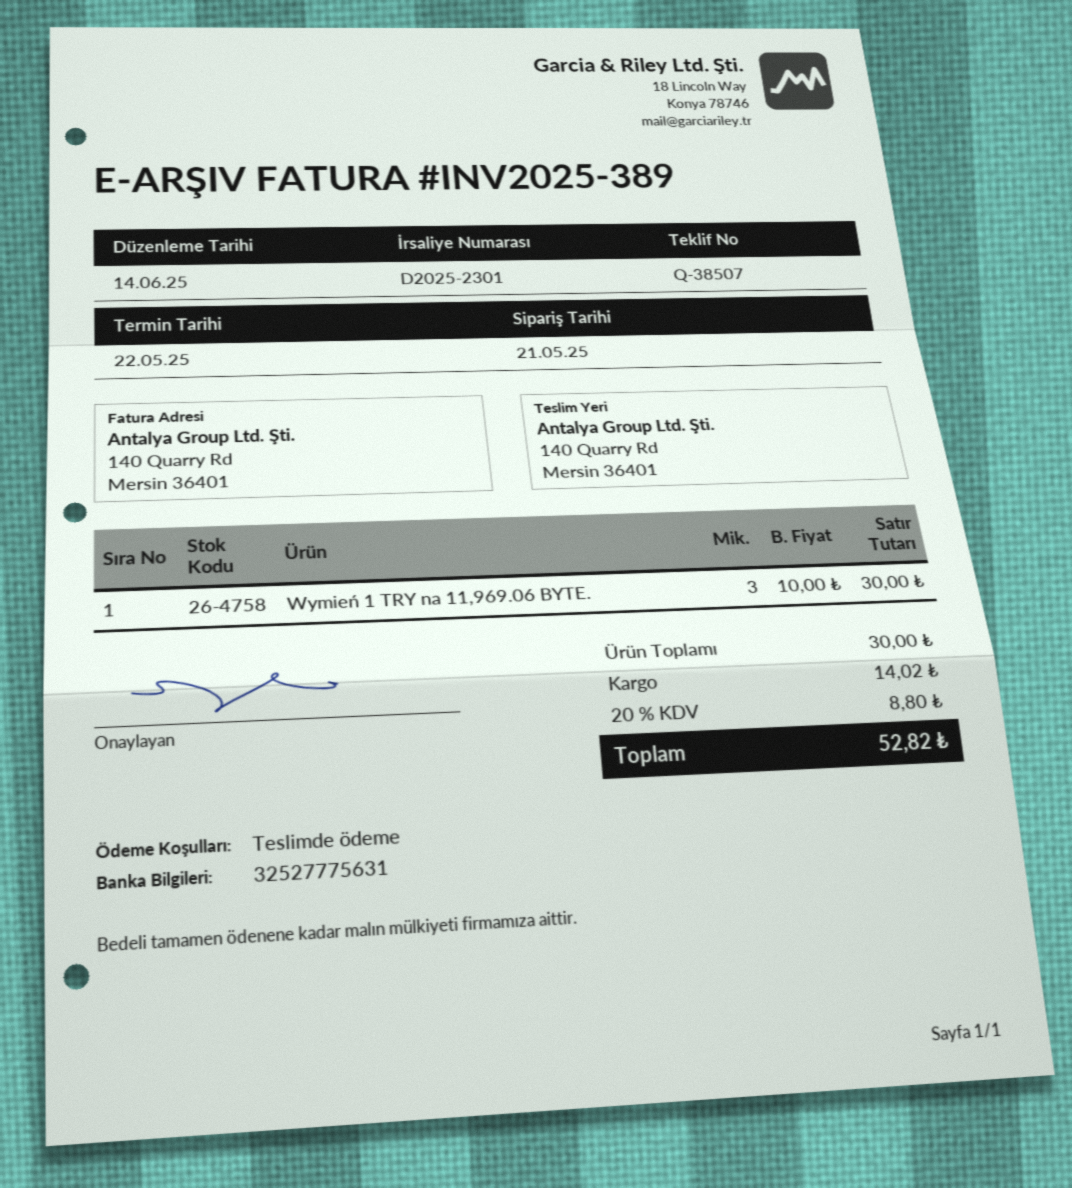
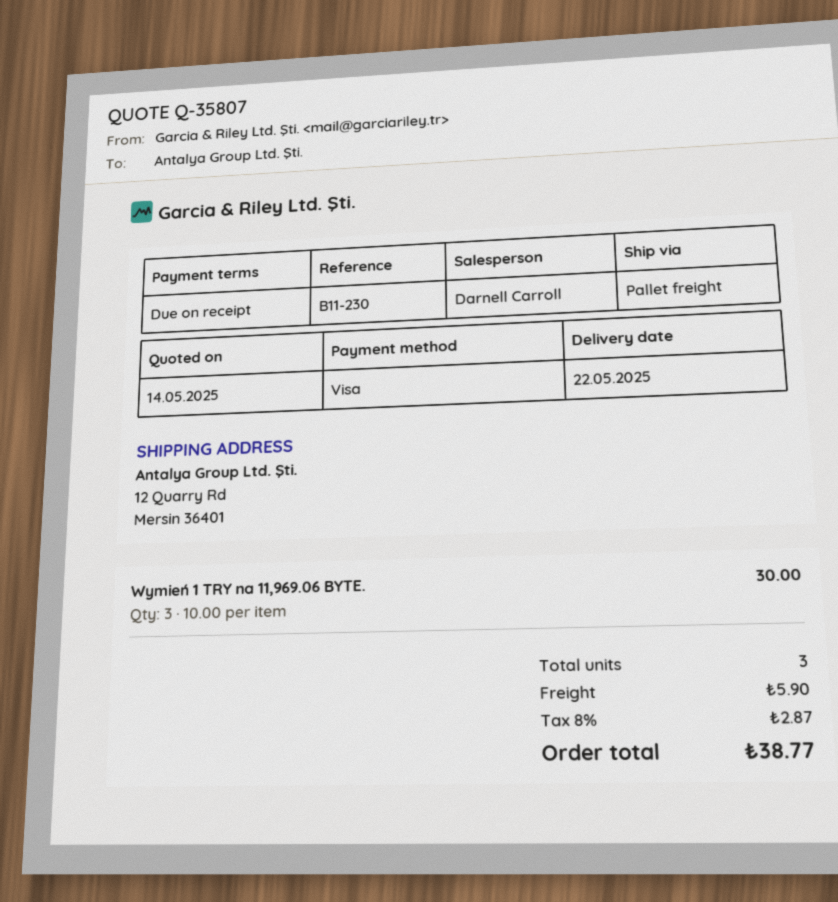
quote number: Q-38507 -> Q-35807
ship to: 140 Quarry Rd, Mersin 36401 -> 12 Quarry Rd, Mersin 36401
shipping: 14.02 -> 5.90
tax: 20% = 8.80 -> 8% = 2.87
total: 52.82 -> 38.77

